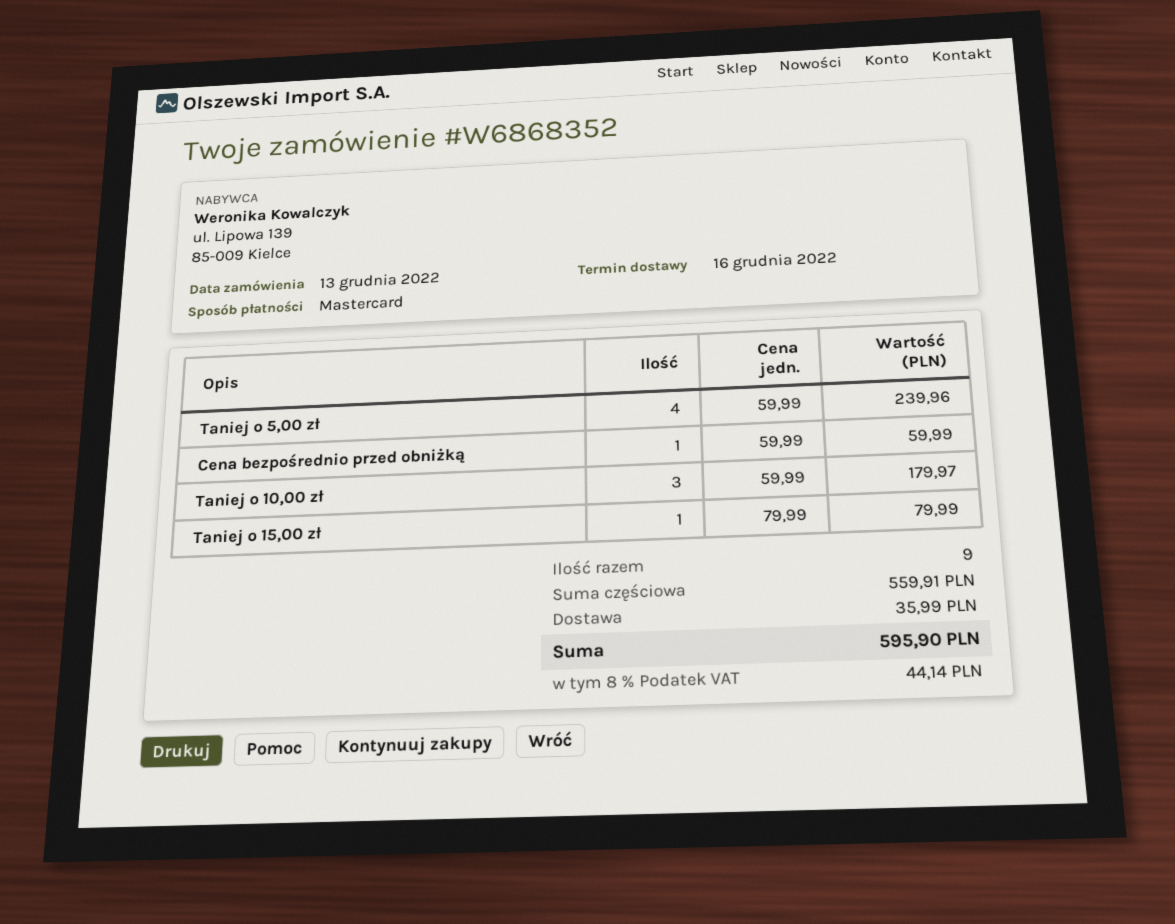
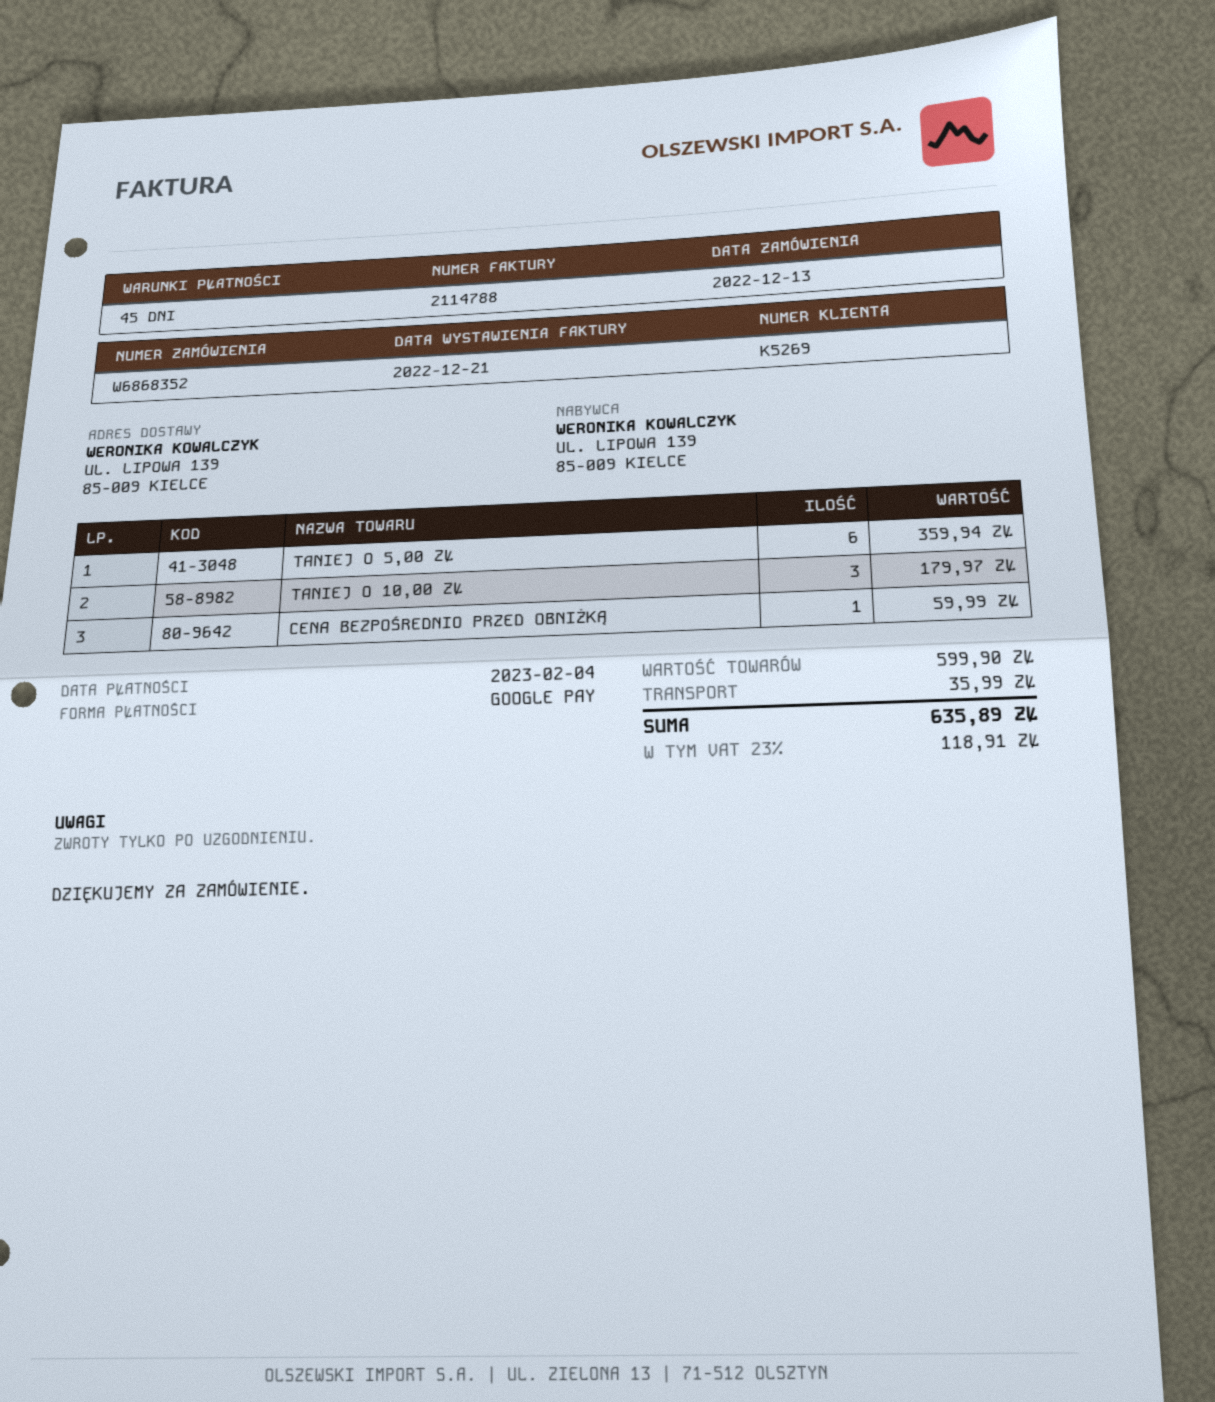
payment method: Mastercard -> Google Pay
Taniej o 5,00 zł: 4 for 239.96 -> 6 for 359.94
Taniej o 15,00 zł: 1 for 79.99 -> none
subtotal: 559.91 -> 599.90
tax: 8% = 44.14 -> 23% = 118.91
total: 595.90 -> 635.89

